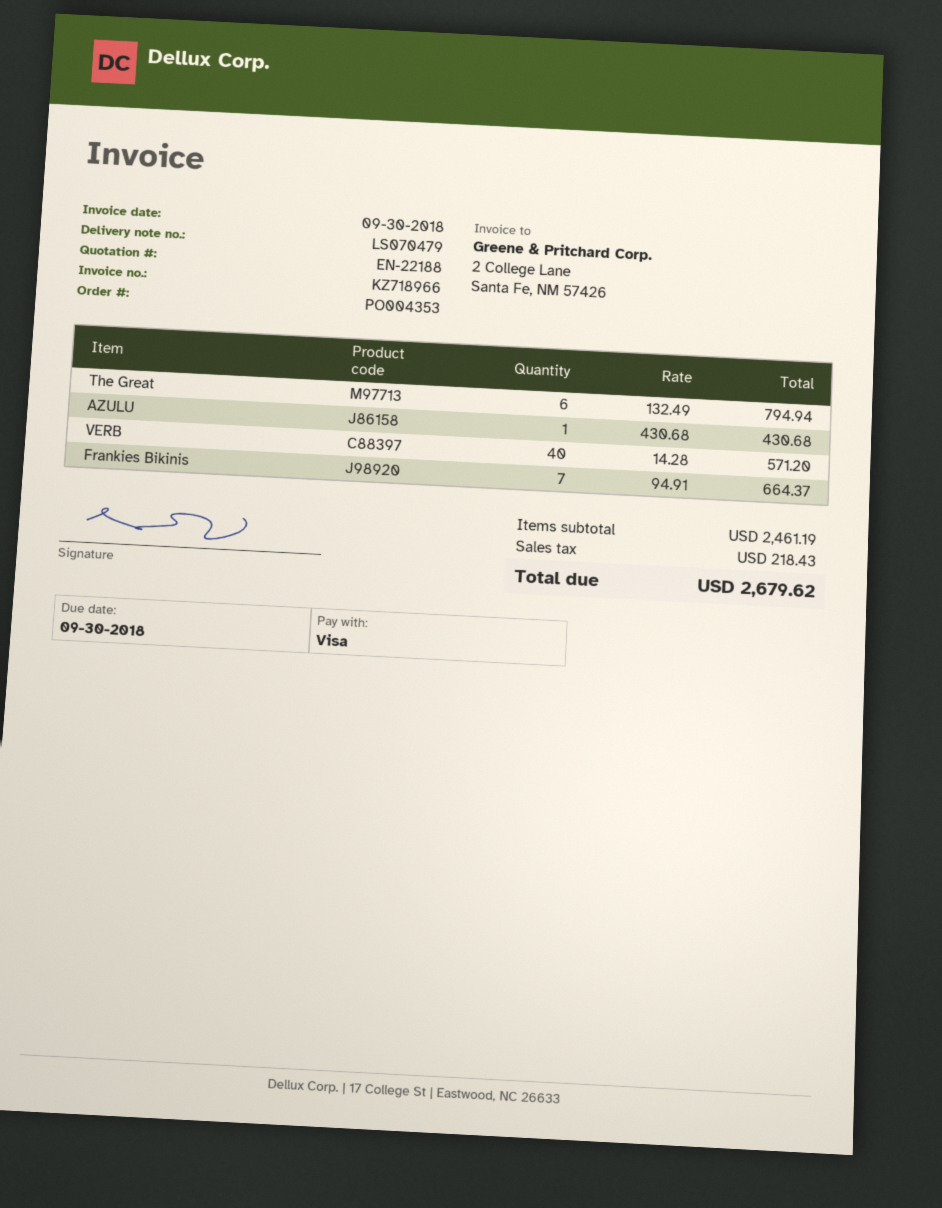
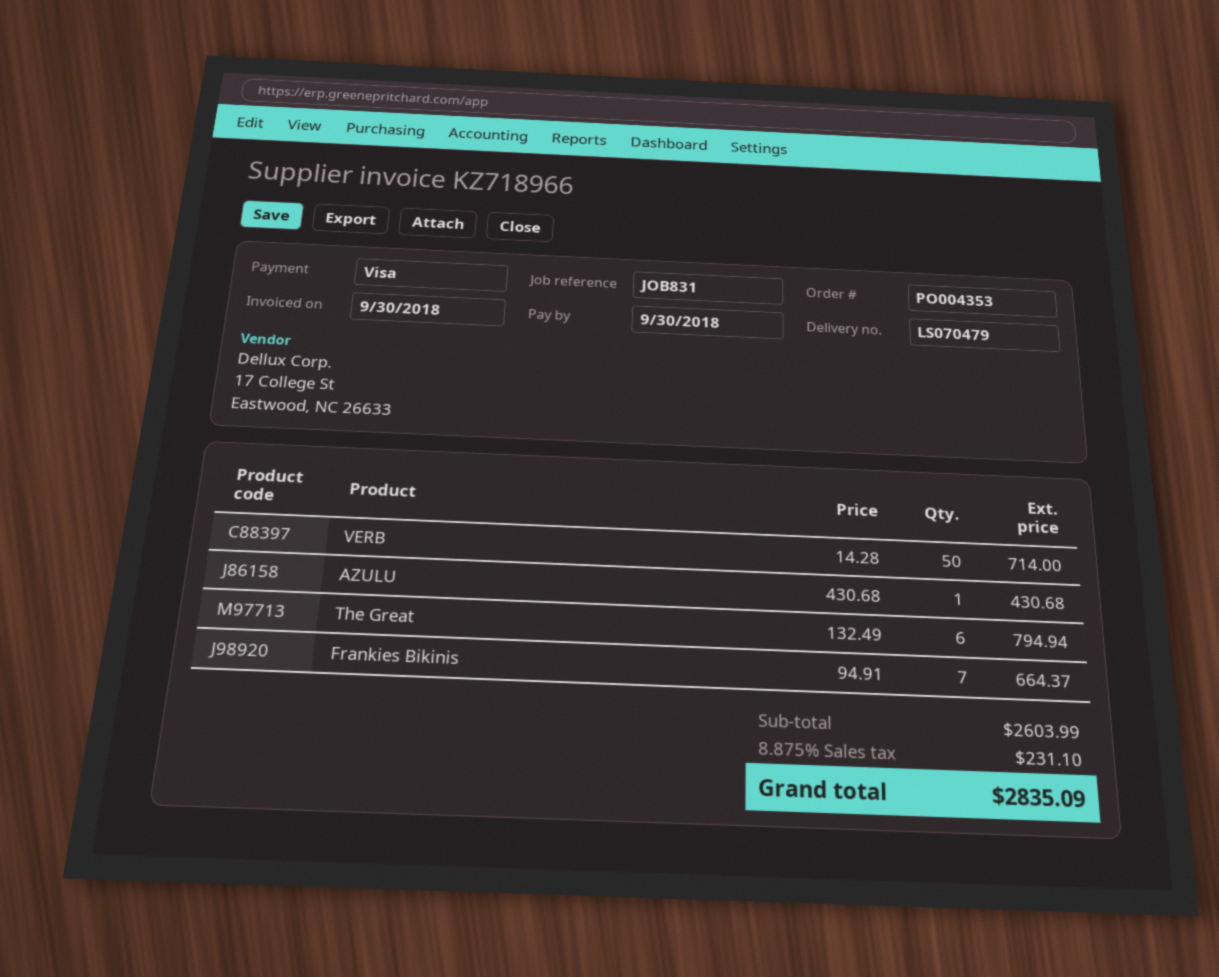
VERB: 40 x 14.28 = 571.20 -> 50 x 14.28 = 714.00
subtotal: 2461.19 -> 2603.99
tax: 218.43 -> 231.10
total: 2679.62 -> 2835.09

